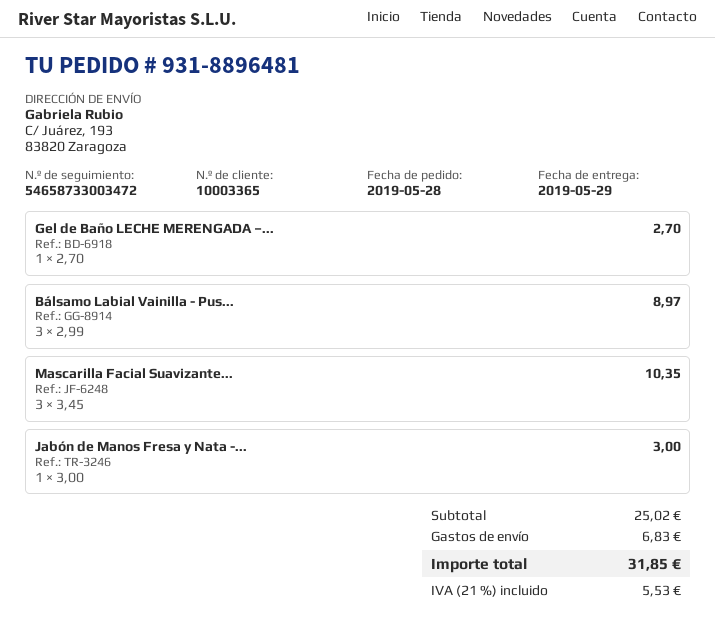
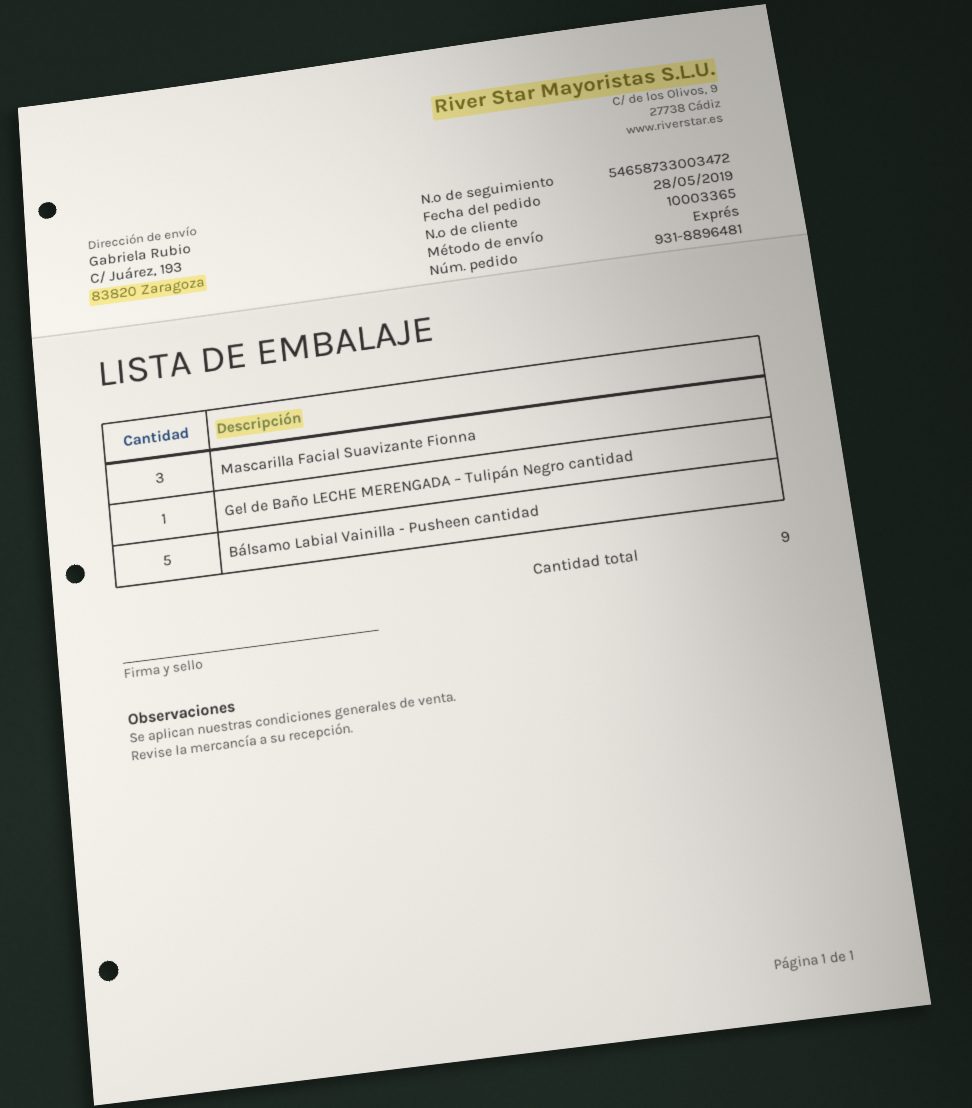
Bálsamo Labial Vainilla - Pus...: 3 -> 5
Jabón de Manos Fresa y Nata -...: 1 -> none

